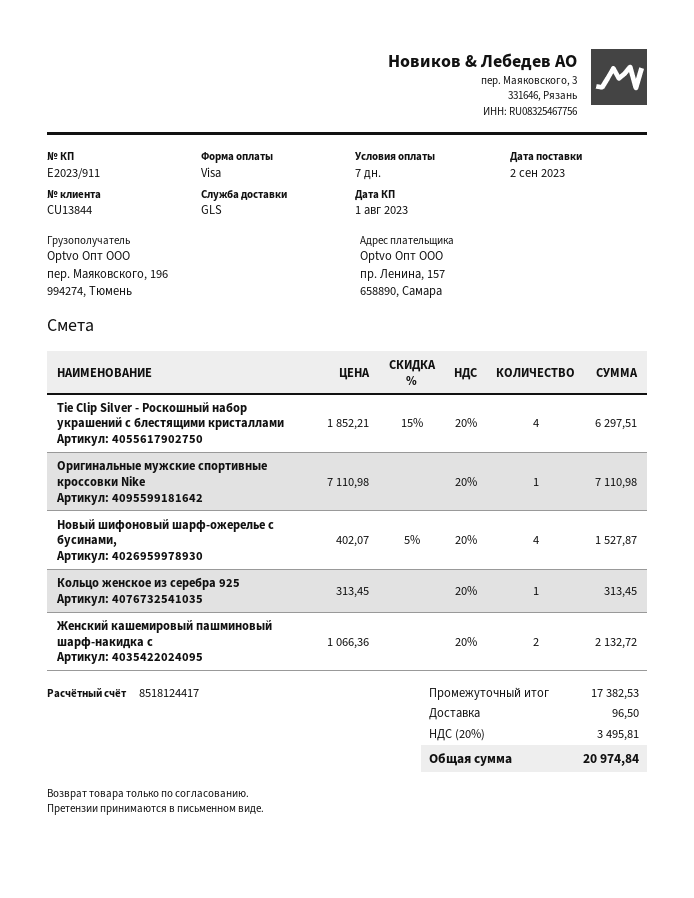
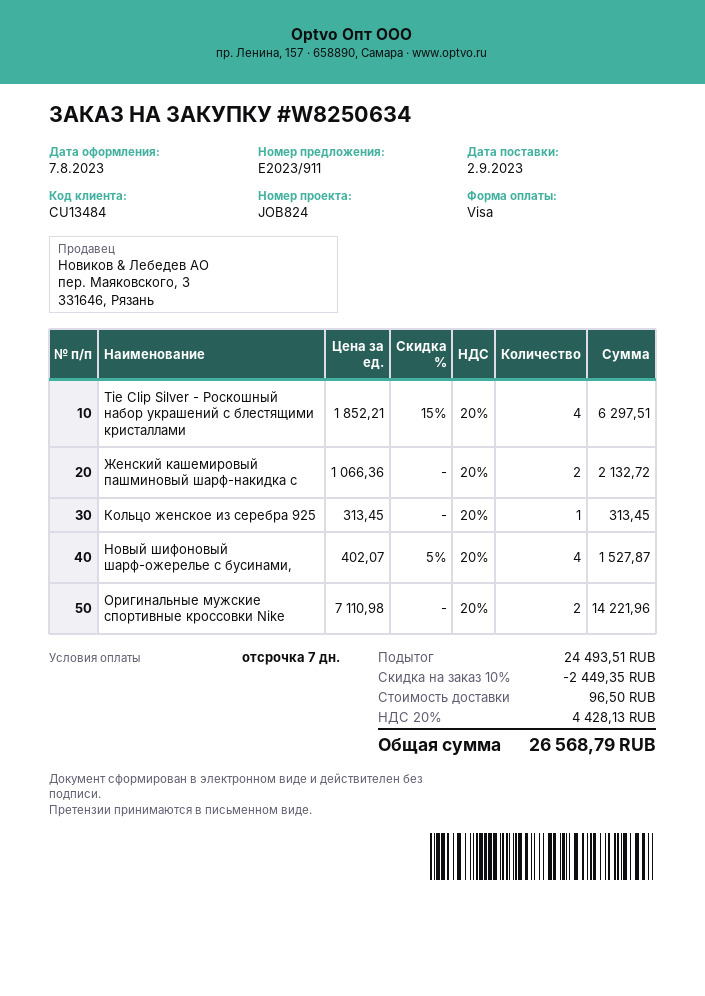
customer number: CU13844 -> CU13484
Оригинальные мужские спортивные кроссовки Nike: 1 x 7110.98 = 7110.98 -> 2 x 7110.98 = 14221.96
subtotal: 17382.53 -> 24493.51
discount: none -> 10% = 2449.35
tax: 20% = 3495.81 -> 20% = 4428.13
total: 20974.84 -> 26568.79

